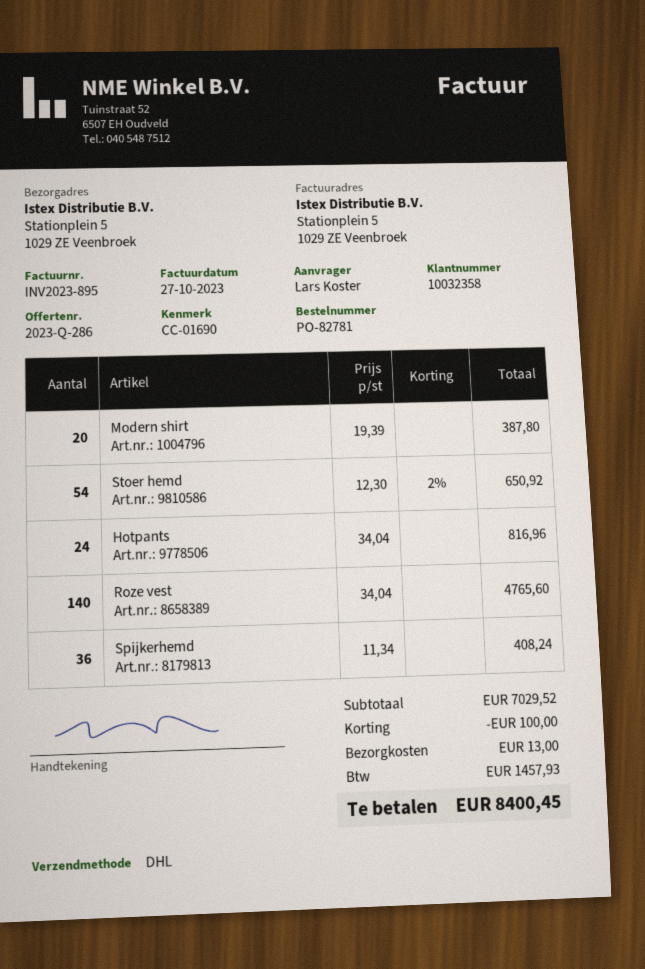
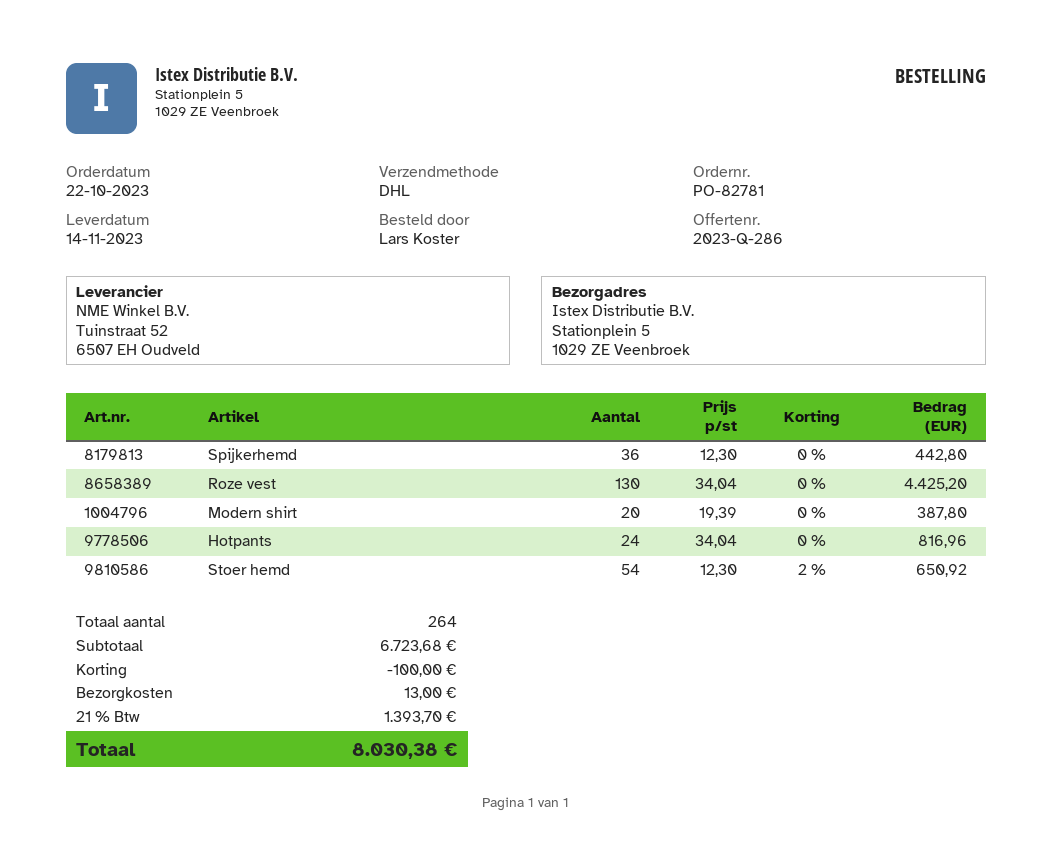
Roze vest: 140 x 34.04 = 4765.60 -> 130 x 34.04 = 4425.20
Spijkerhemd: 36 x 11.34 = 408.24 -> 36 x 12.30 = 442.80
subtotal: 7029.52 -> 6723.68
tax: 1457.93 -> 1393.70
total: 8400.45 -> 8030.38

